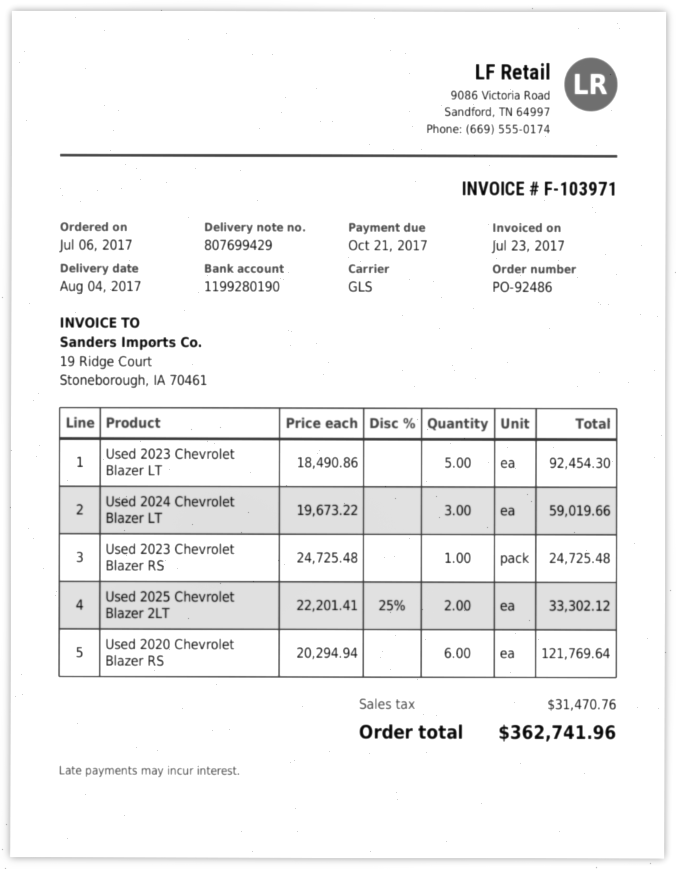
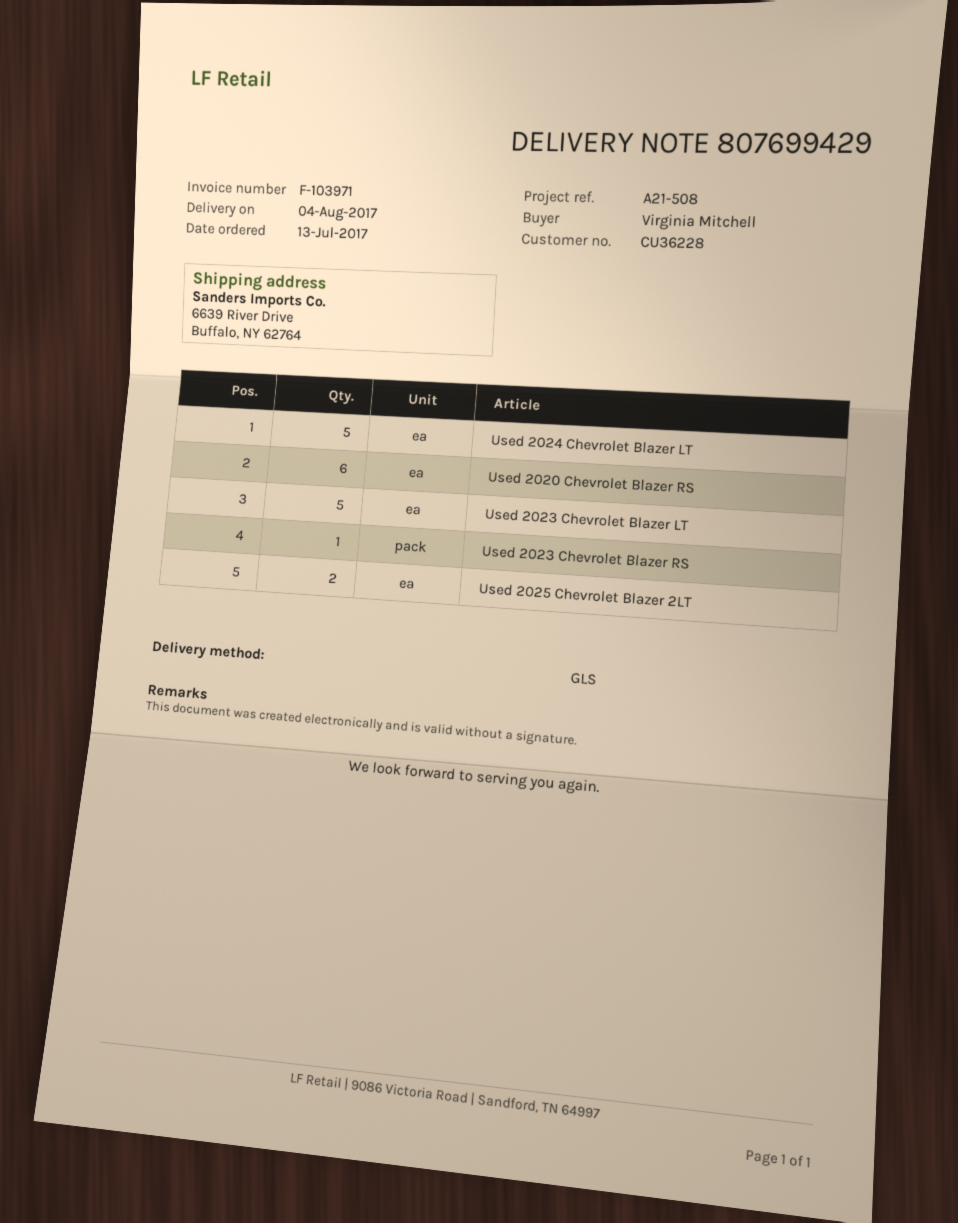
order date: 2017-07-06 -> 2017-07-13
Used 2024 Chevrolet Blazer LT: 3 -> 5

